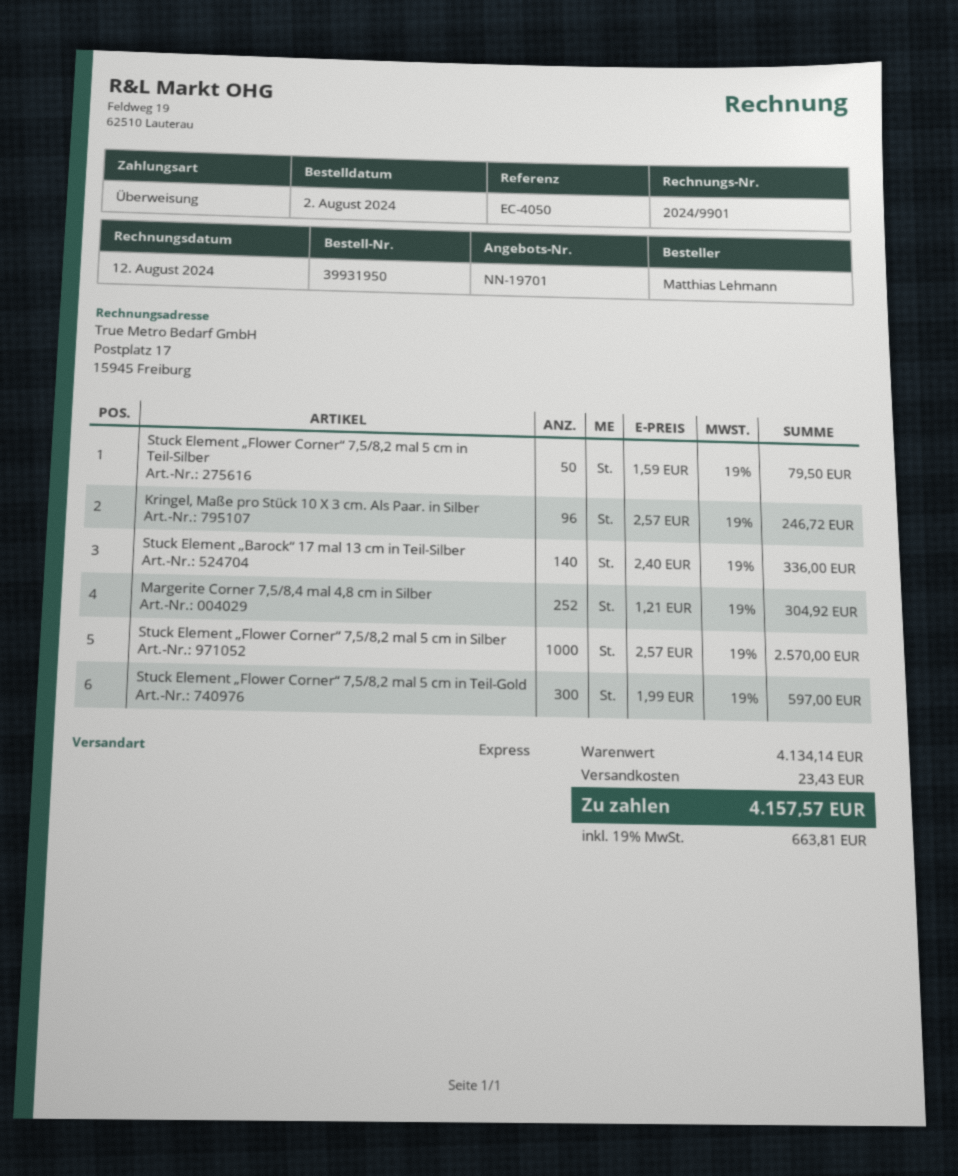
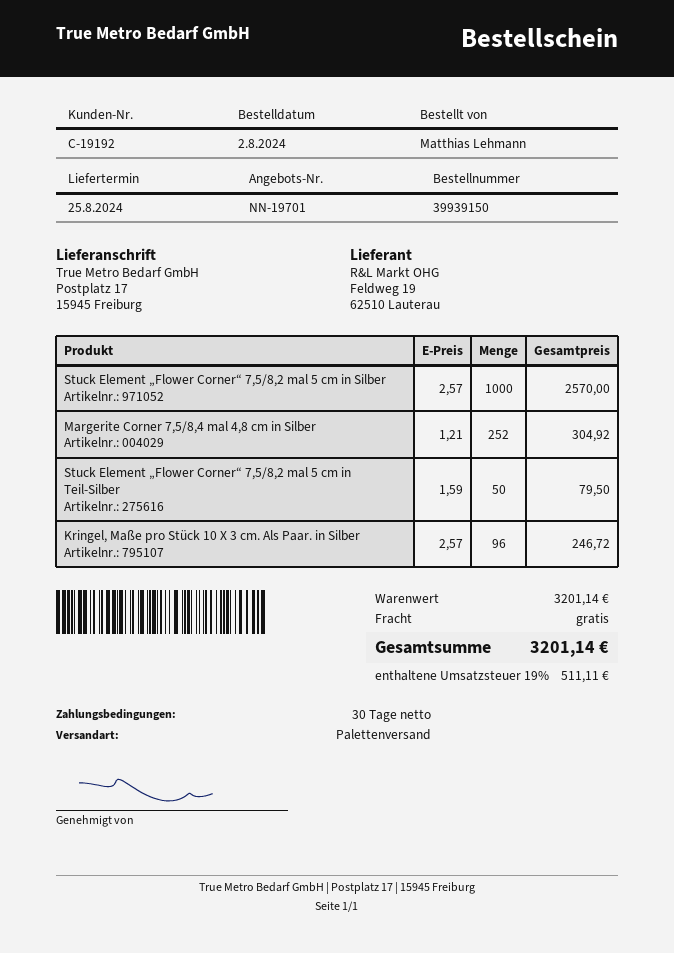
order number: 39931950 -> 39939150
shipping method: express -> pallet freight
Stuck Element „Barock“ 17 mal 13 cm in Teil-Silber: 140 x 2.40 = 336.00 -> none
Stuck Element „Flower Corner“ 7,5/8,2 mal 5 cm in Teil-Gold: 300 x 1.99 = 597.00 -> none
subtotal: 4134.14 -> 3201.14
shipping: 23.43 -> 0.00
tax: 19% = 663.81 -> 19% = 511.11
total: 4157.57 -> 3201.14

